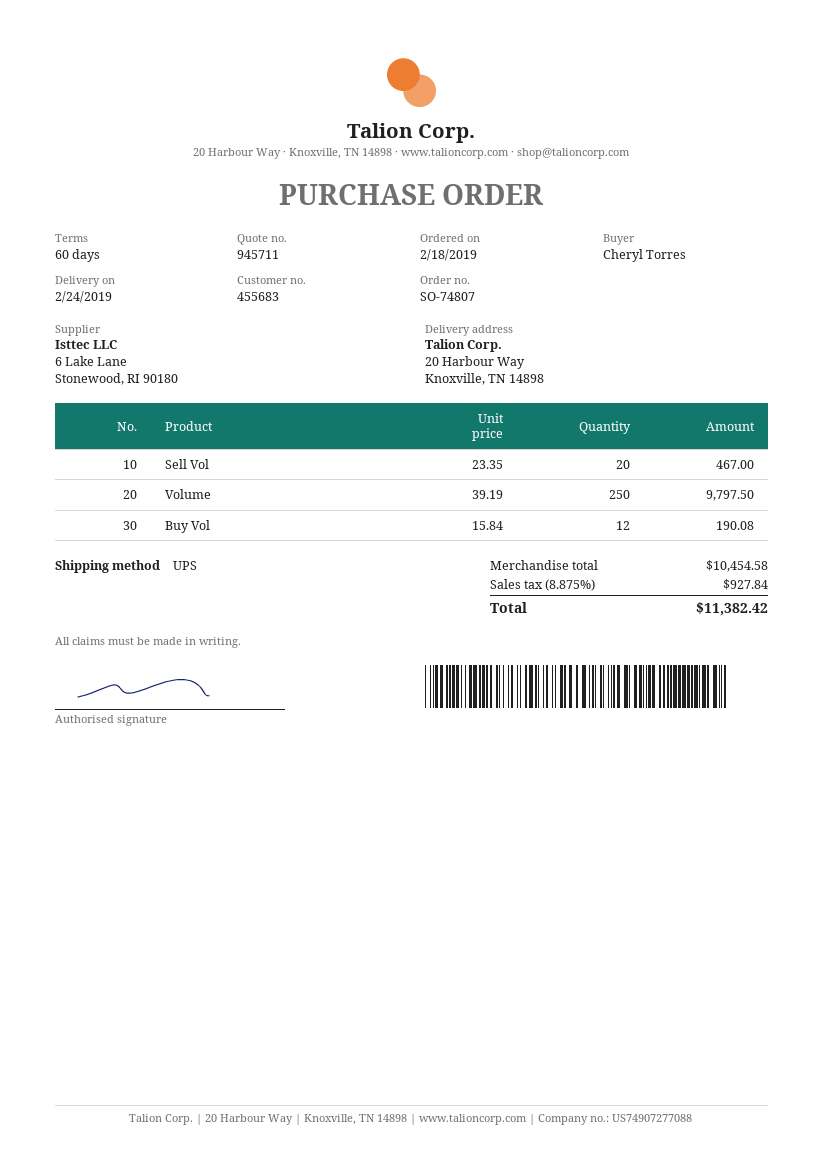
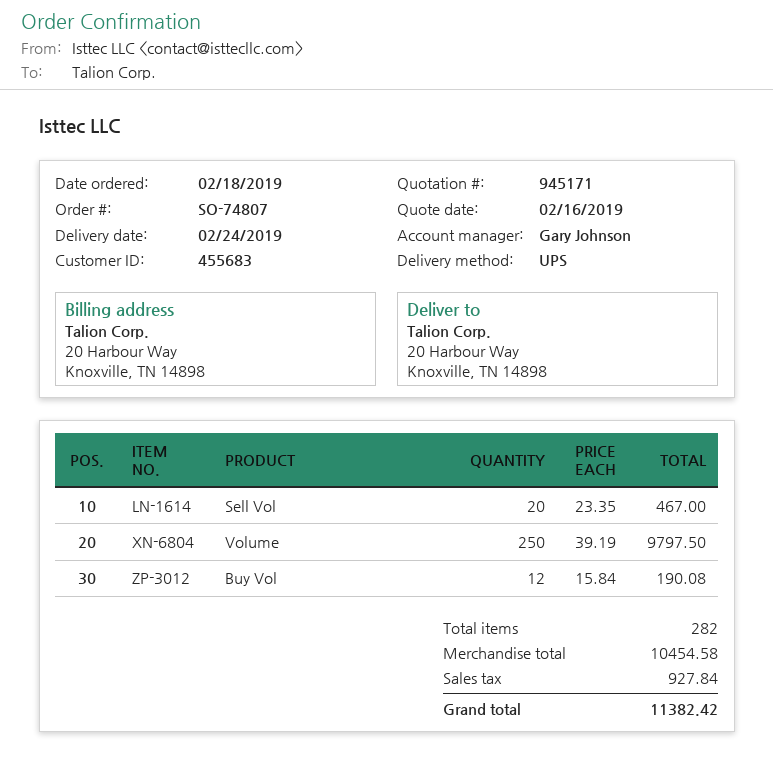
quote number: 945711 -> 945171

